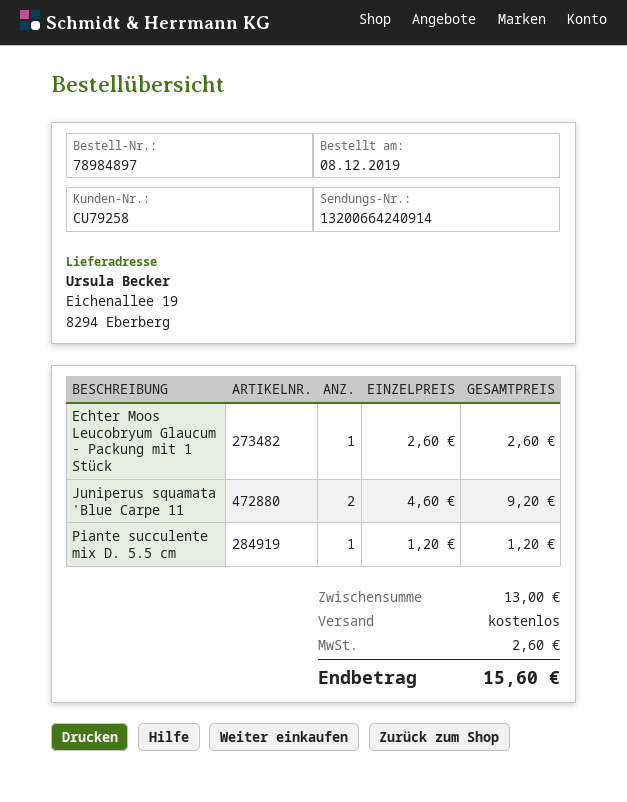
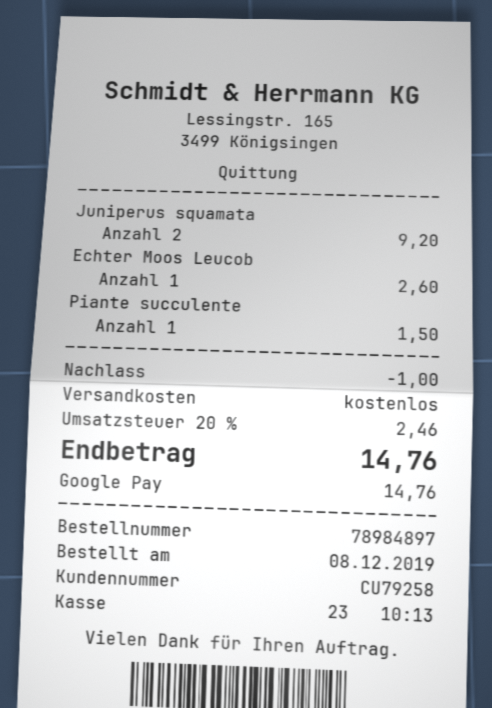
Piante succulente mix D. 5.5 cm: 1 for 1.20 -> 1 for 1.50
discount: none -> 1.00
tax: 2.60 -> 2.46
total: 15.60 -> 14.76

